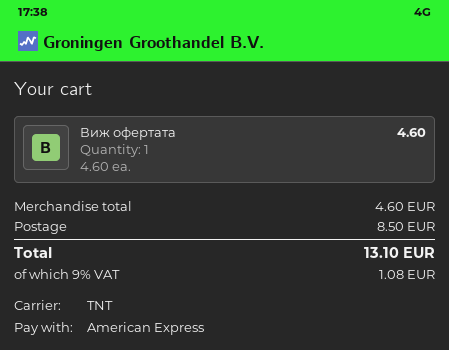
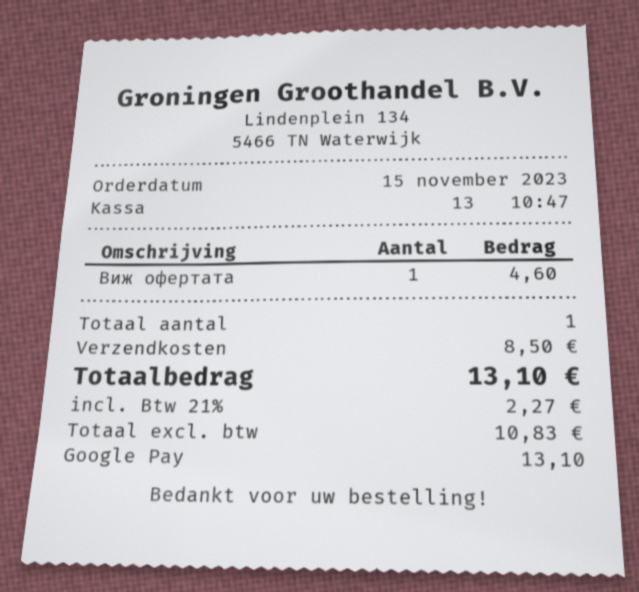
payment method: American Express -> Google Pay
tax: 9% = 1.08 -> 21% = 2.27

